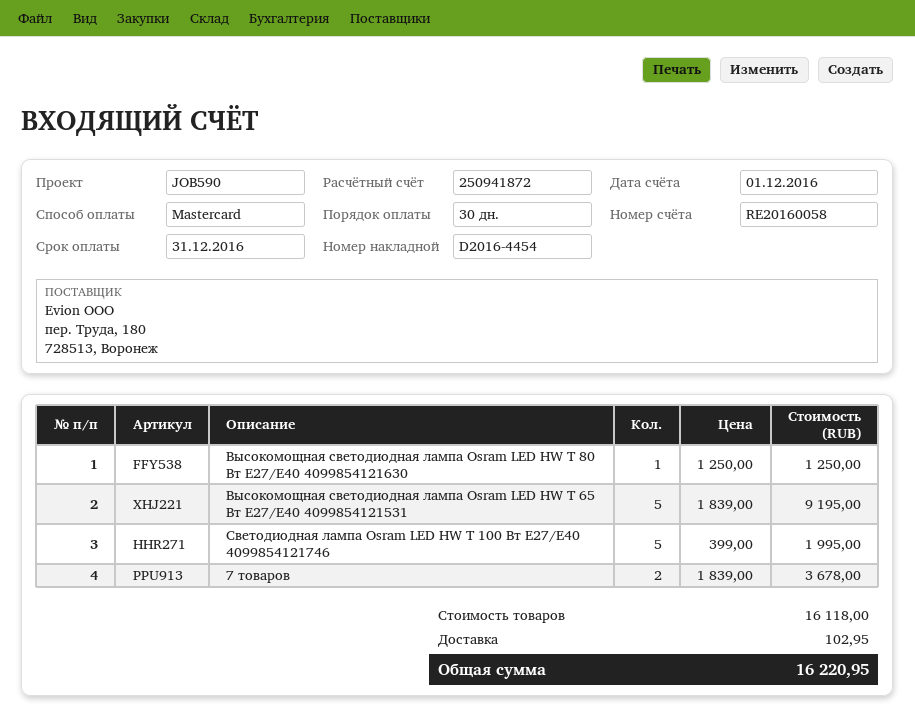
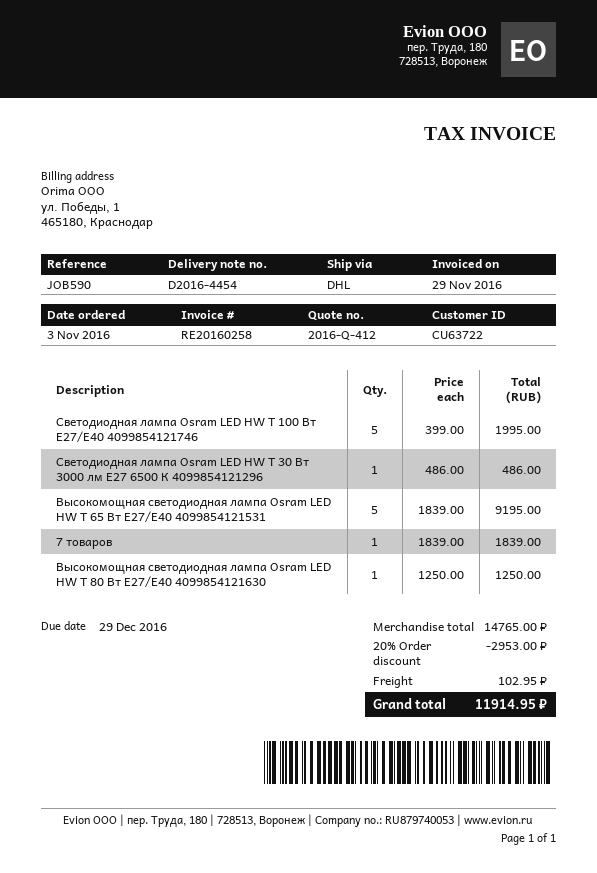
invoice number: RE20160058 -> RE20160258
invoice date: 2016-12-01 -> 2016-11-29
due date: 2016-12-31 -> 2016-12-29
7 товаров: 2 x 1839.00 = 3678.00 -> 1 x 1839.00 = 1839.00
Светодиодная лампа Osram LED HW T 30 Вт 3000 лм E27 6500 К 4099854121296: none -> 1 x 486.00 = 486.00
subtotal: 16118.00 -> 14765.00
discount: none -> 20% = 2953.00
total: 16220.95 -> 11914.95

